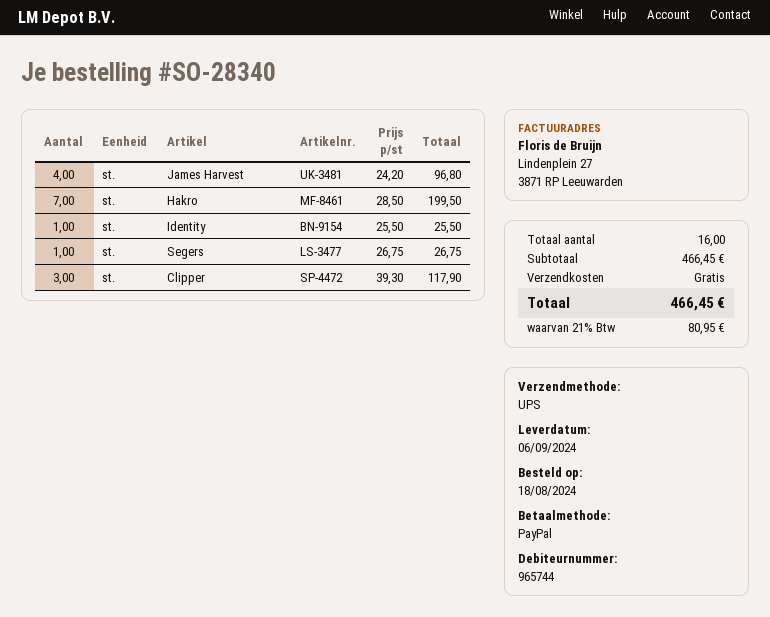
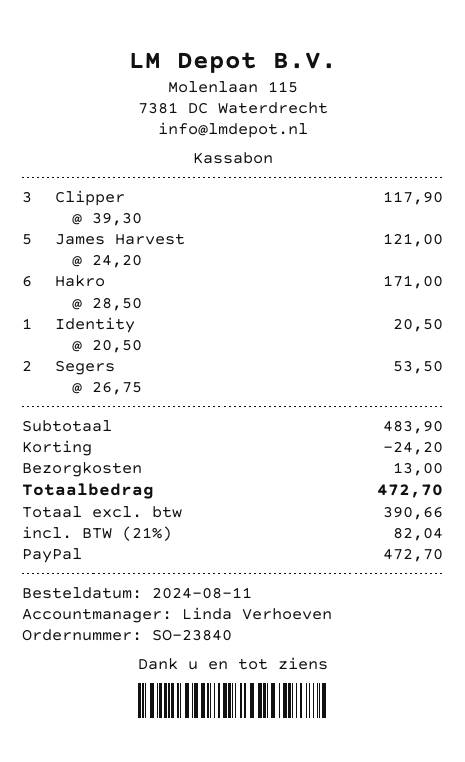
order number: SO-28340 -> SO-23840
order date: 2024-08-18 -> 2024-08-11
James Harvest: 4 x 24.20 = 96.80 -> 5 x 24.20 = 121.00
Hakro: 7 x 28.50 = 199.50 -> 6 x 28.50 = 171.00
Identity: 1 x 25.50 = 25.50 -> 1 x 20.50 = 20.50
Segers: 1 x 26.75 = 26.75 -> 2 x 26.75 = 53.50
subtotal: 466.45 -> 483.90
discount: none -> 24.20
shipping: 0.00 -> 13.00
tax: 21% = 80.95 -> 21% = 82.04
total: 466.45 -> 472.70

